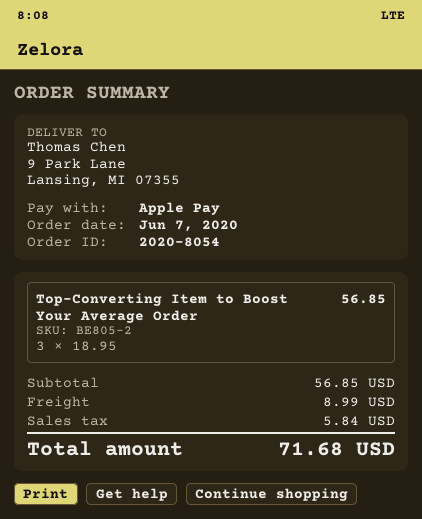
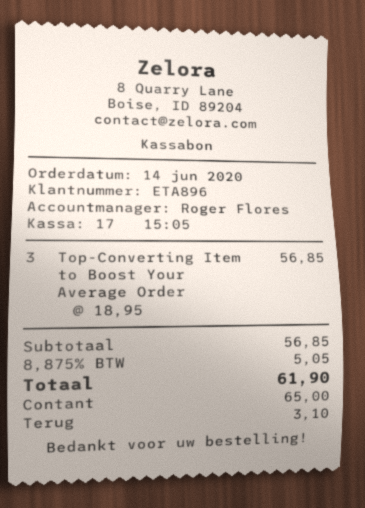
order date: 2020-06-07 -> 2020-06-14
payment method: Apple Pay -> cash
shipping: 8.99 -> none
tax: 5.84 -> 5.05
total: 71.68 -> 61.90

